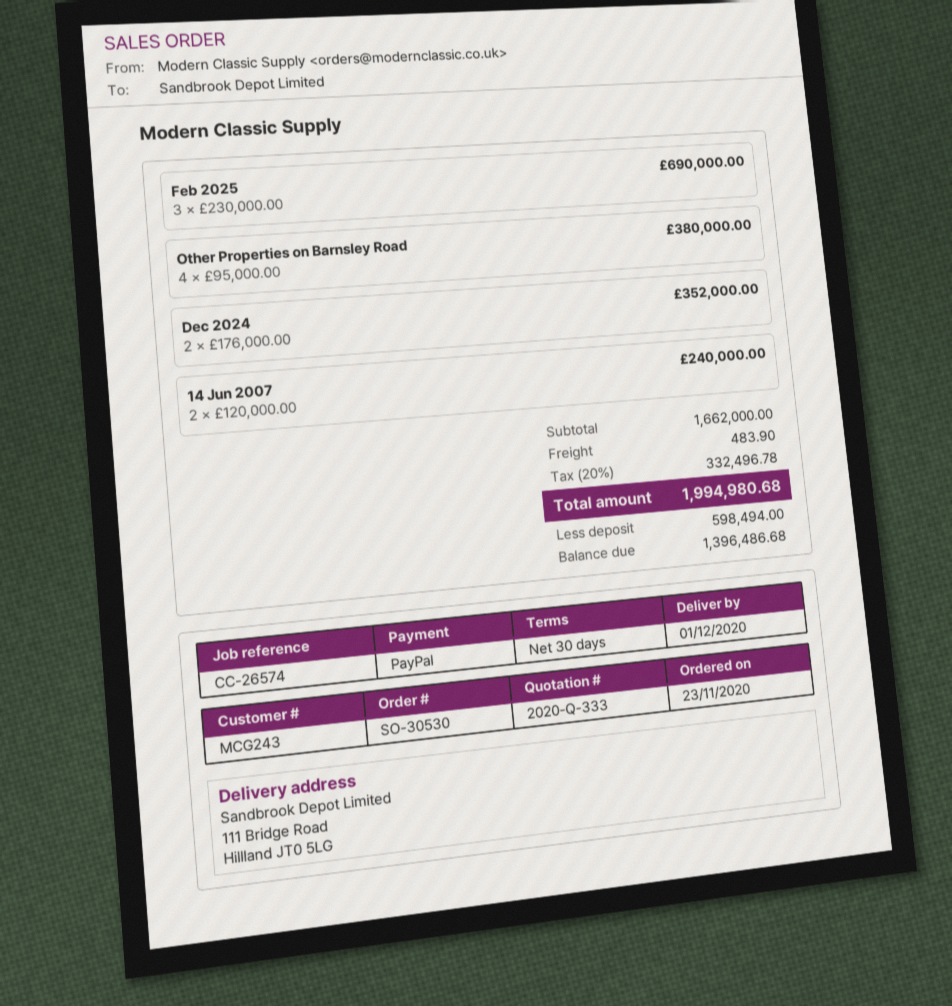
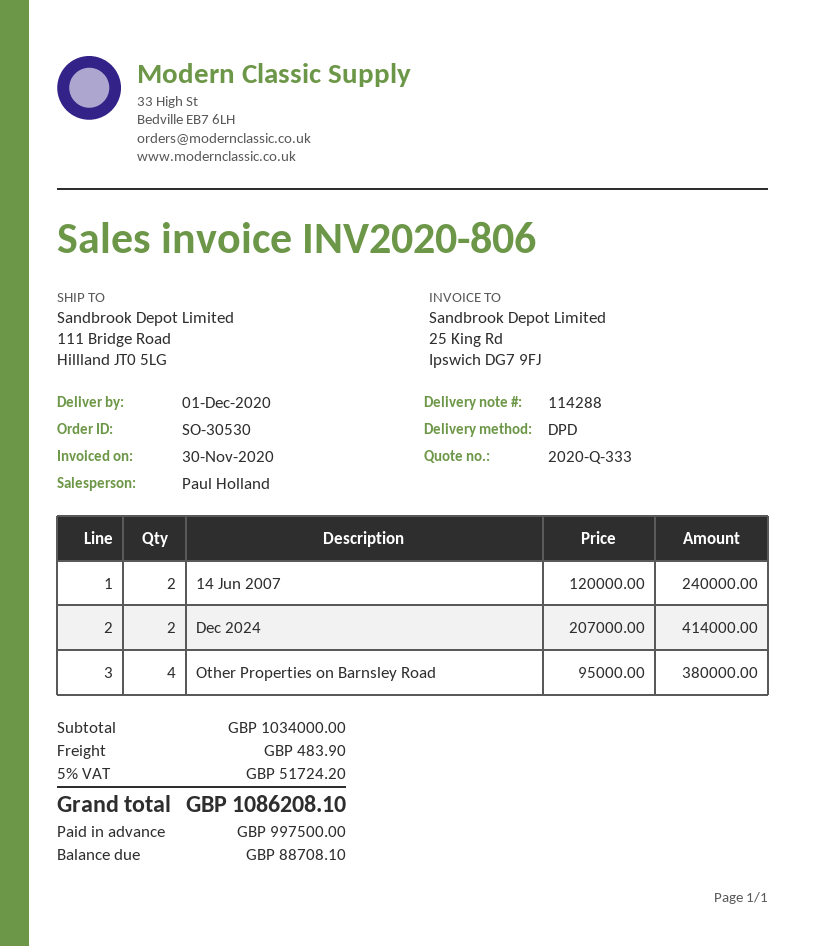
Feb 2025: 3 x 230000.00 = 690000.00 -> none
Dec 2024: 2 x 176000.00 = 352000.00 -> 2 x 207000.00 = 414000.00
subtotal: 1662000.00 -> 1034000.00
tax: 20% = 332496.78 -> 5% = 51724.20
total: 1994980.68 -> 1086208.10
deposit: 598494.00 -> 997500.00
balance: 1396486.68 -> 88708.10

